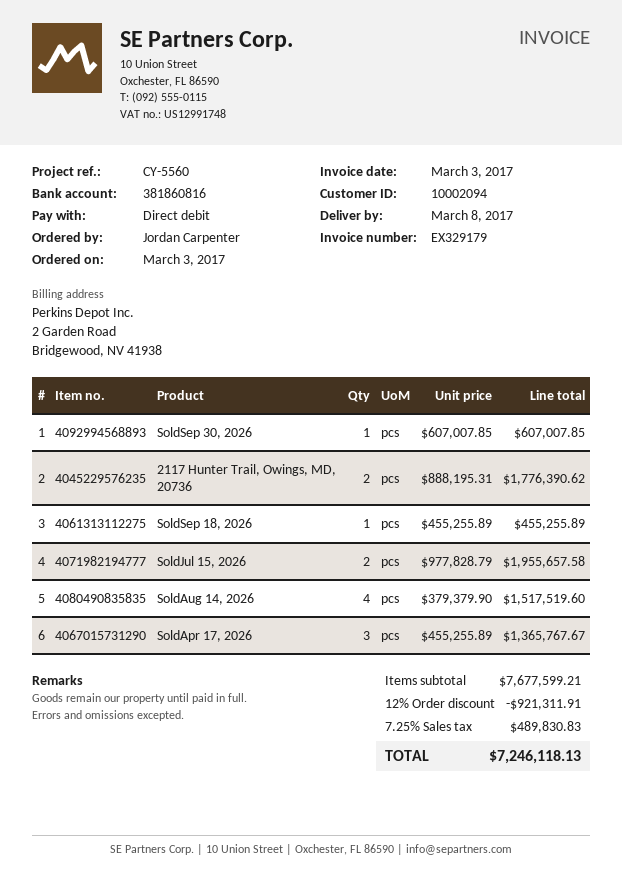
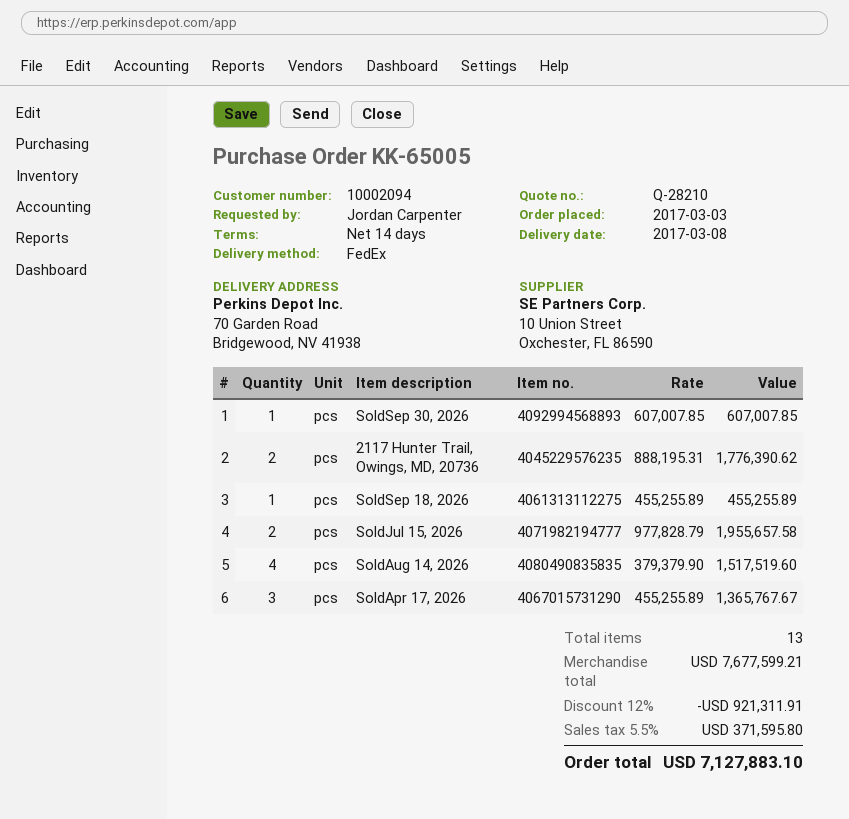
tax: 7.25% = 489830.83 -> 5.5% = 371595.80
total: 7246118.13 -> 7127883.10

